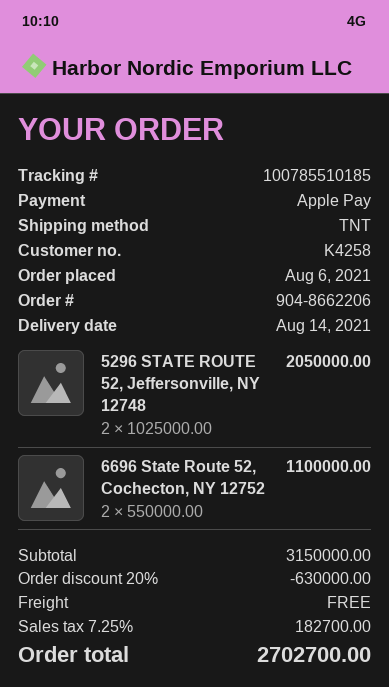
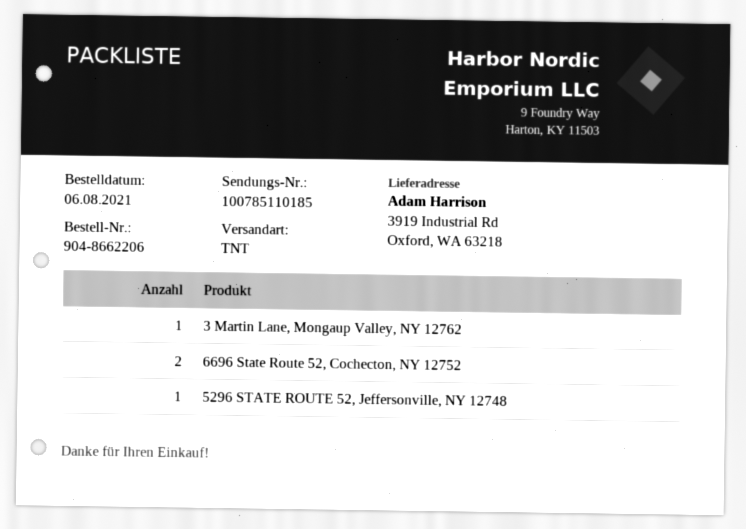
tracking number: 100785510185 -> 100785110185
5296 STATE ROUTE 52, Jeffersonville, NY 12748: 2 -> 1
3 Martin Lane, Mongaup Valley, NY 12762: none -> 1

